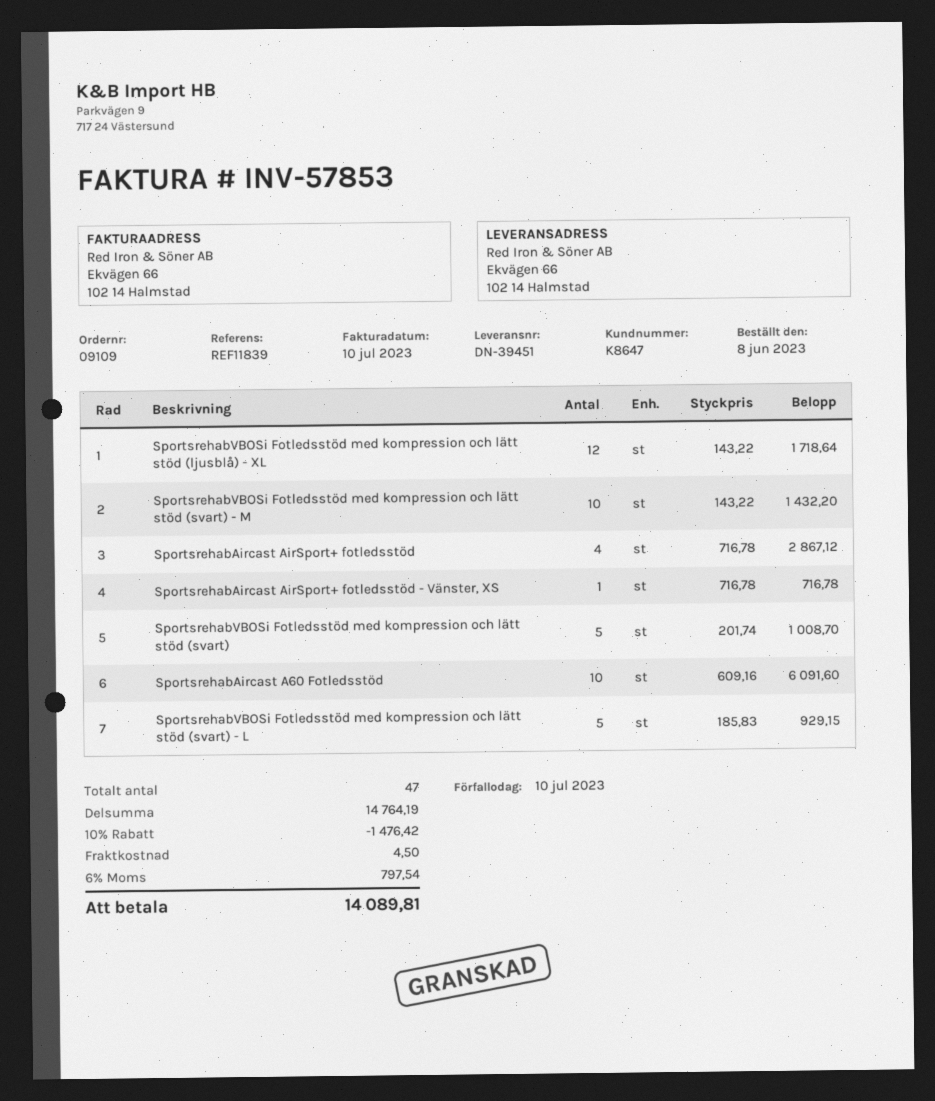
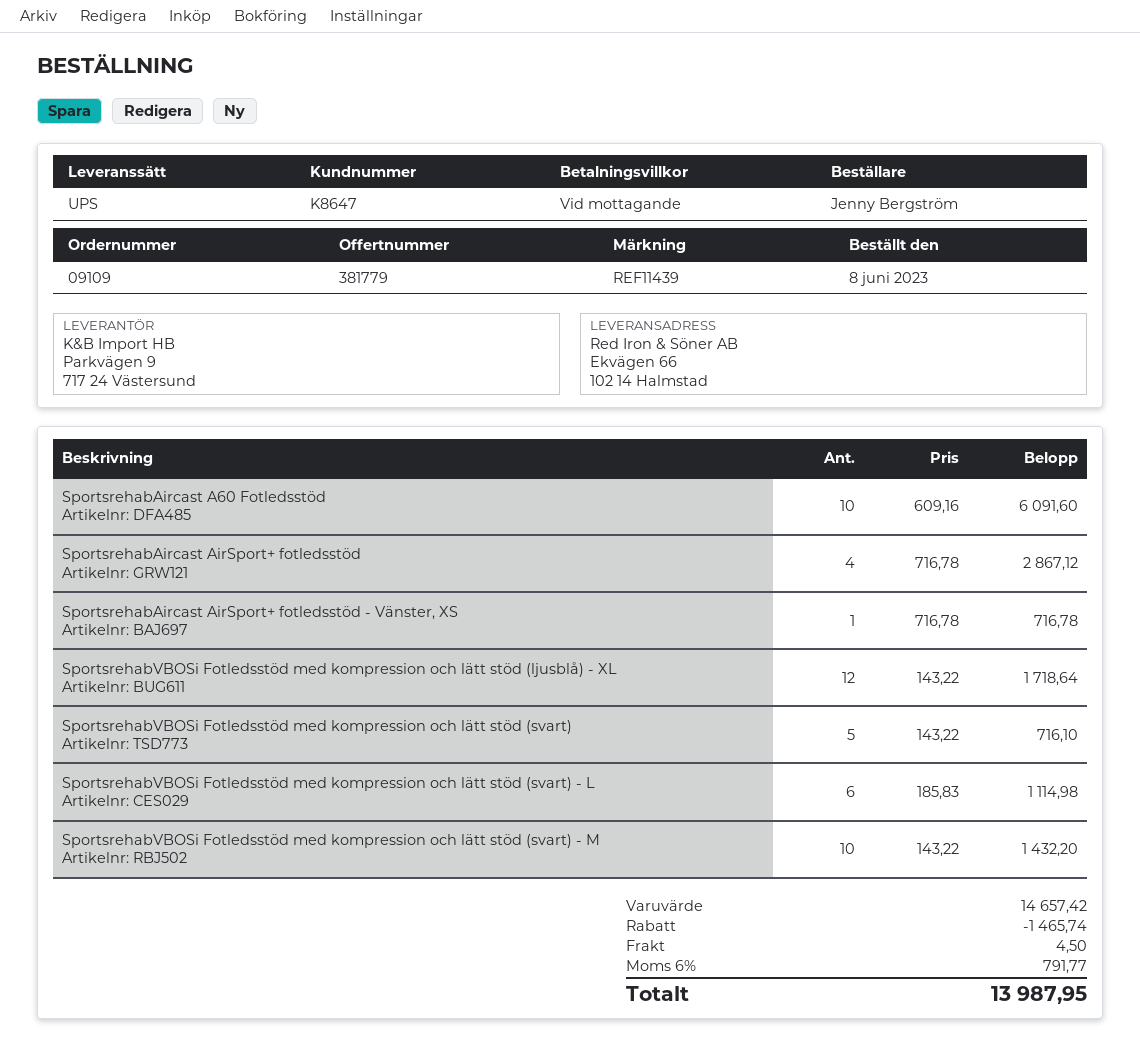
reference: REF11839 -> REF11439
SportsrehabVBOSi Fotledsstöd med kompression och lätt stöd (svart): 5 x 201.74 = 1008.70 -> 5 x 143.22 = 716.10
SportsrehabVBOSi Fotledsstöd med kompression och lätt stöd (svart) - L: 5 x 185.83 = 929.15 -> 6 x 185.83 = 1114.98
subtotal: 14764.19 -> 14657.42
discount: 1476.42 -> 1465.74
tax: 6% = 797.54 -> 6% = 791.77
total: 14089.81 -> 13987.95

